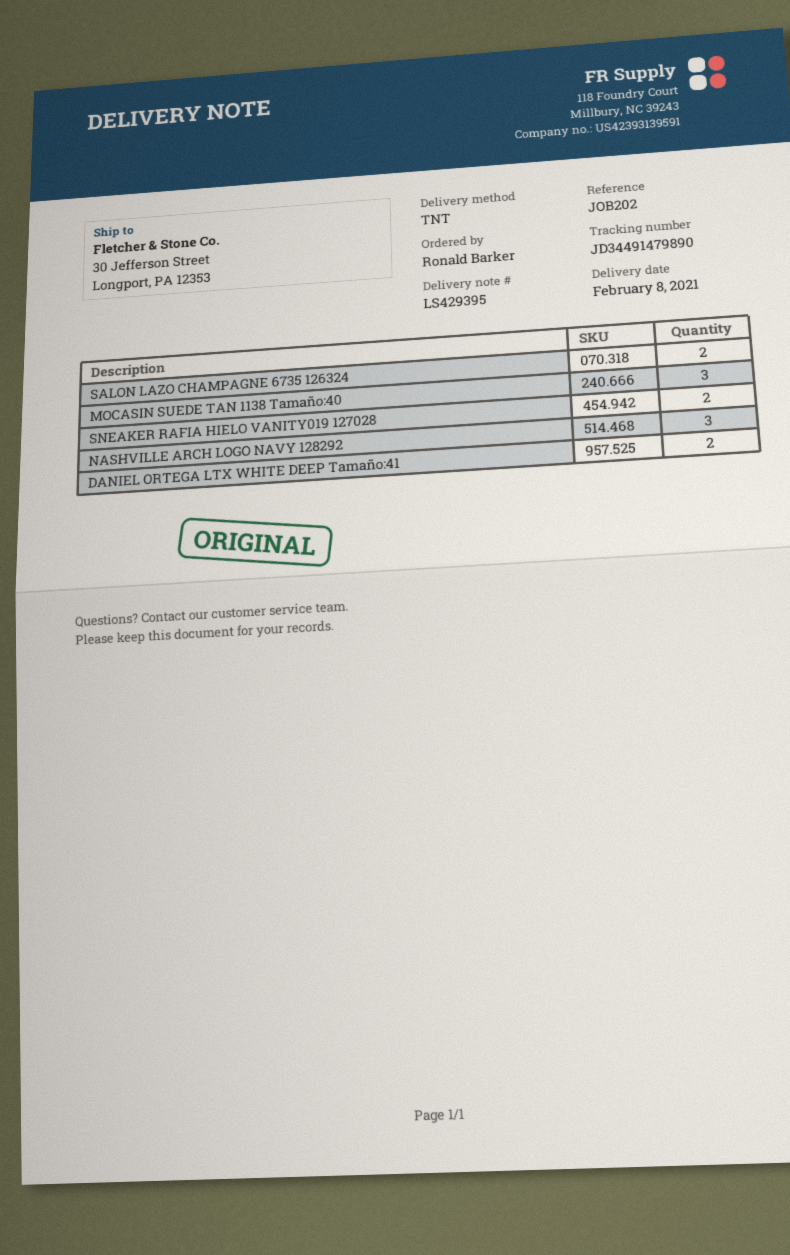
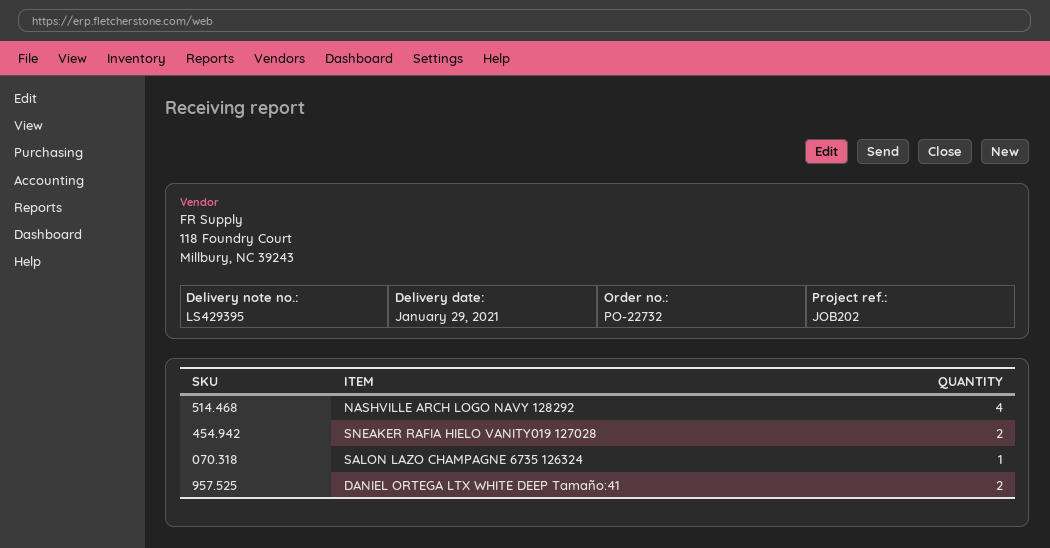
delivery date: 2021-02-08 -> 2021-01-29
SALON LAZO CHAMPAGNE 6735 126324: 2 -> 1
MOCASIN SUEDE TAN 1138 Tamaño:40: 3 -> none
NASHVILLE ARCH LOGO NAVY 128292: 3 -> 4

